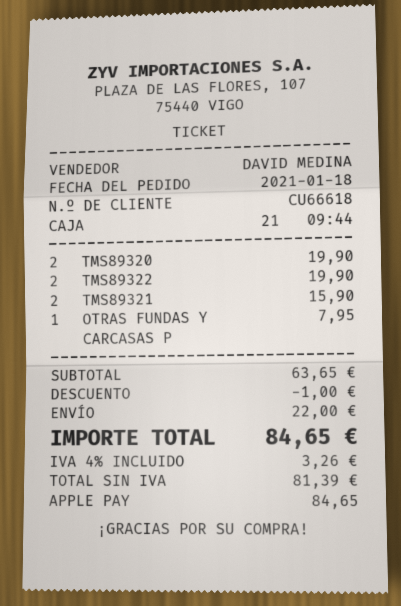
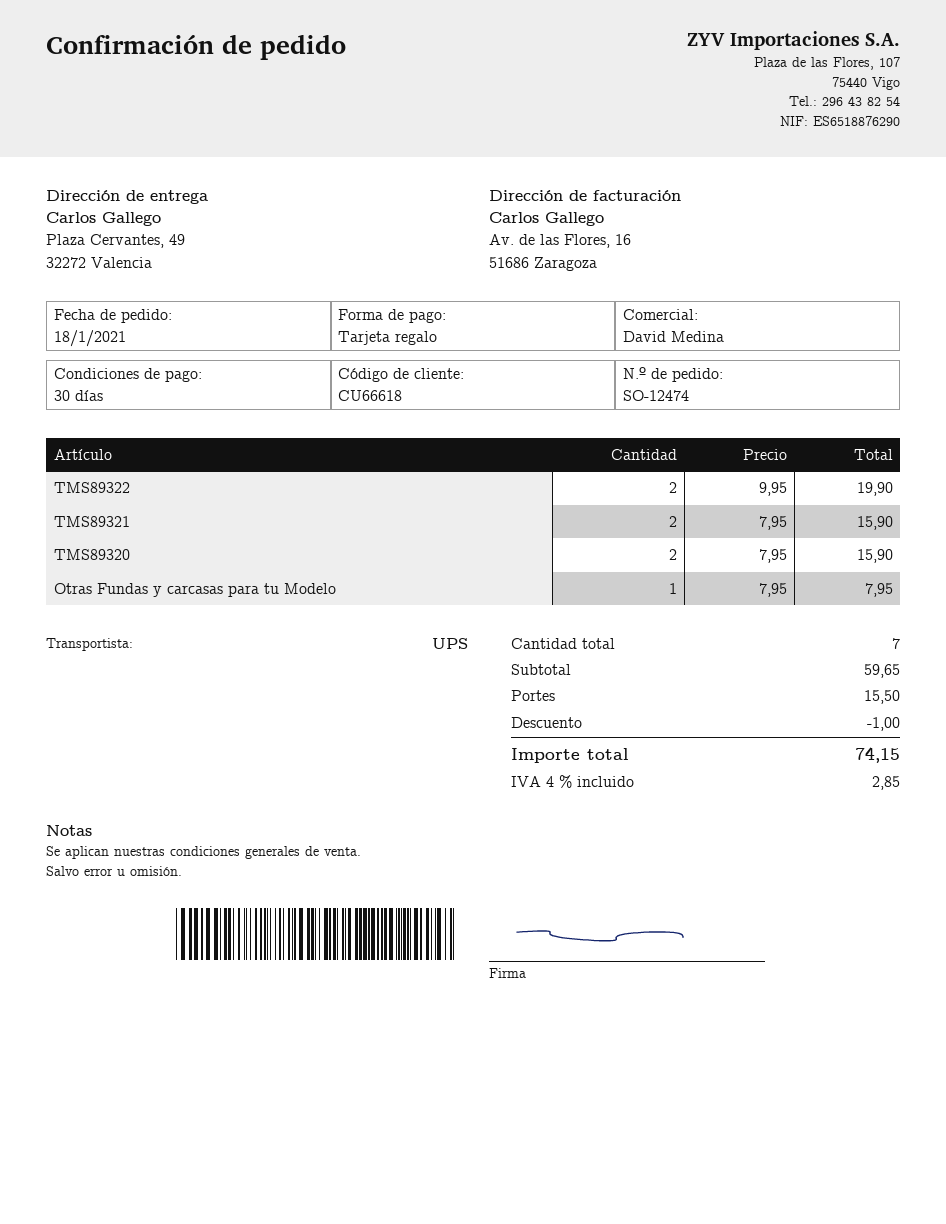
payment method: Apple Pay -> gift card
TMS89320: 2 for 19.90 -> 2 for 15.90
subtotal: 63.65 -> 59.65
shipping: 22.00 -> 15.50
tax: 4% = 3.26 -> 4% = 2.85
total: 84.65 -> 74.15

